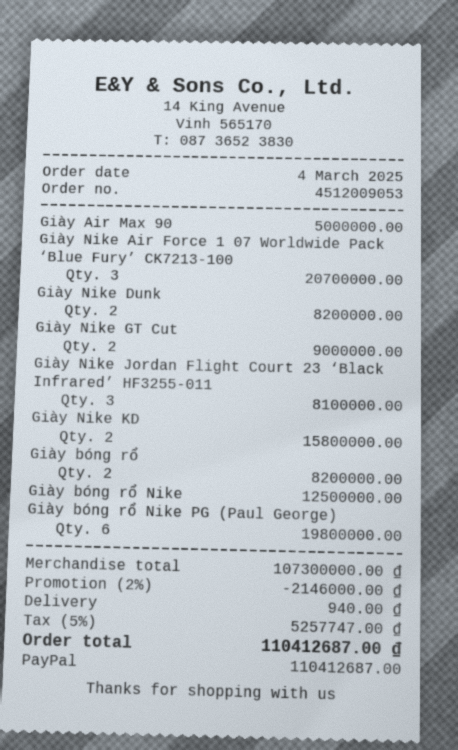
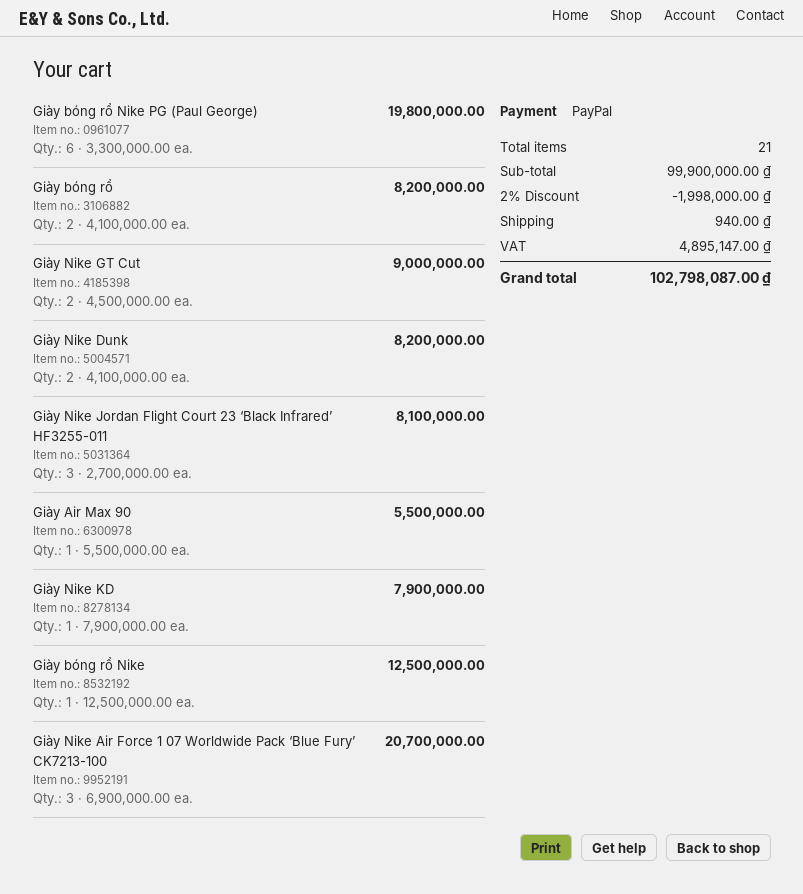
Giày Air Max 90: 1 for 5000000.00 -> 1 for 5500000.00
Giày Nike KD: 2 for 15800000.00 -> 1 for 7900000.00
subtotal: 107300000.00 -> 99900000.00
discount: 2% = 2146000.00 -> 2% = 1998000.00
tax: 5257747.00 -> 4895147.00
total: 110412687.00 -> 102798087.00

